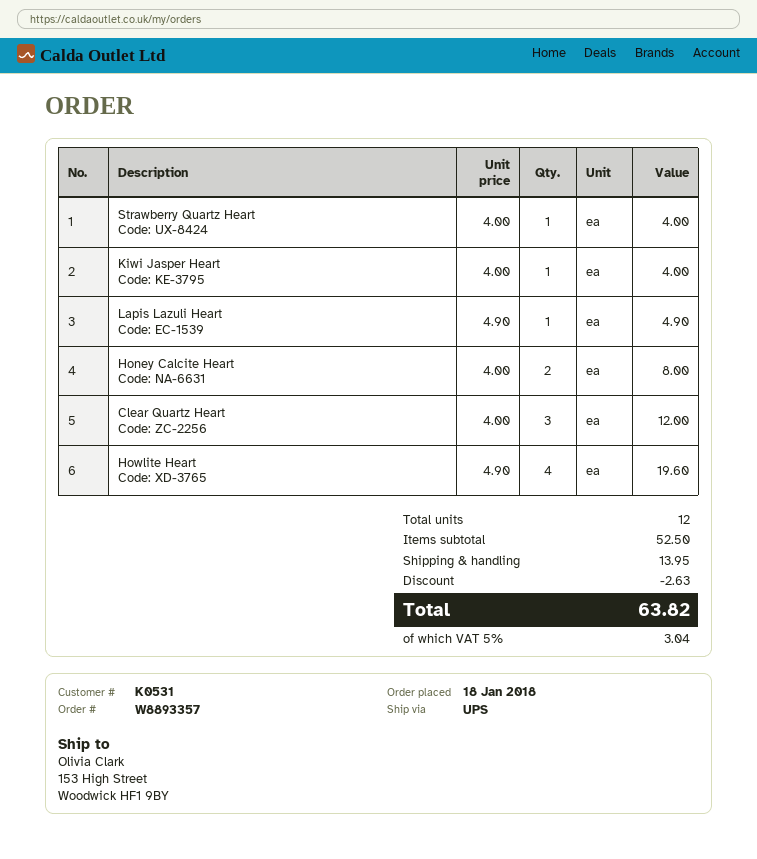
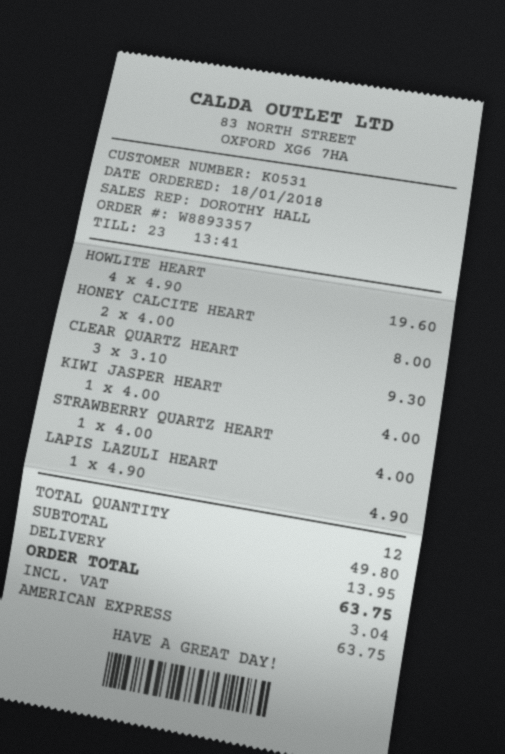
Clear Quartz Heart: 3 x 4.00 = 12.00 -> 3 x 3.10 = 9.30
subtotal: 52.50 -> 49.80
discount: 2.63 -> none
total: 63.82 -> 63.75

